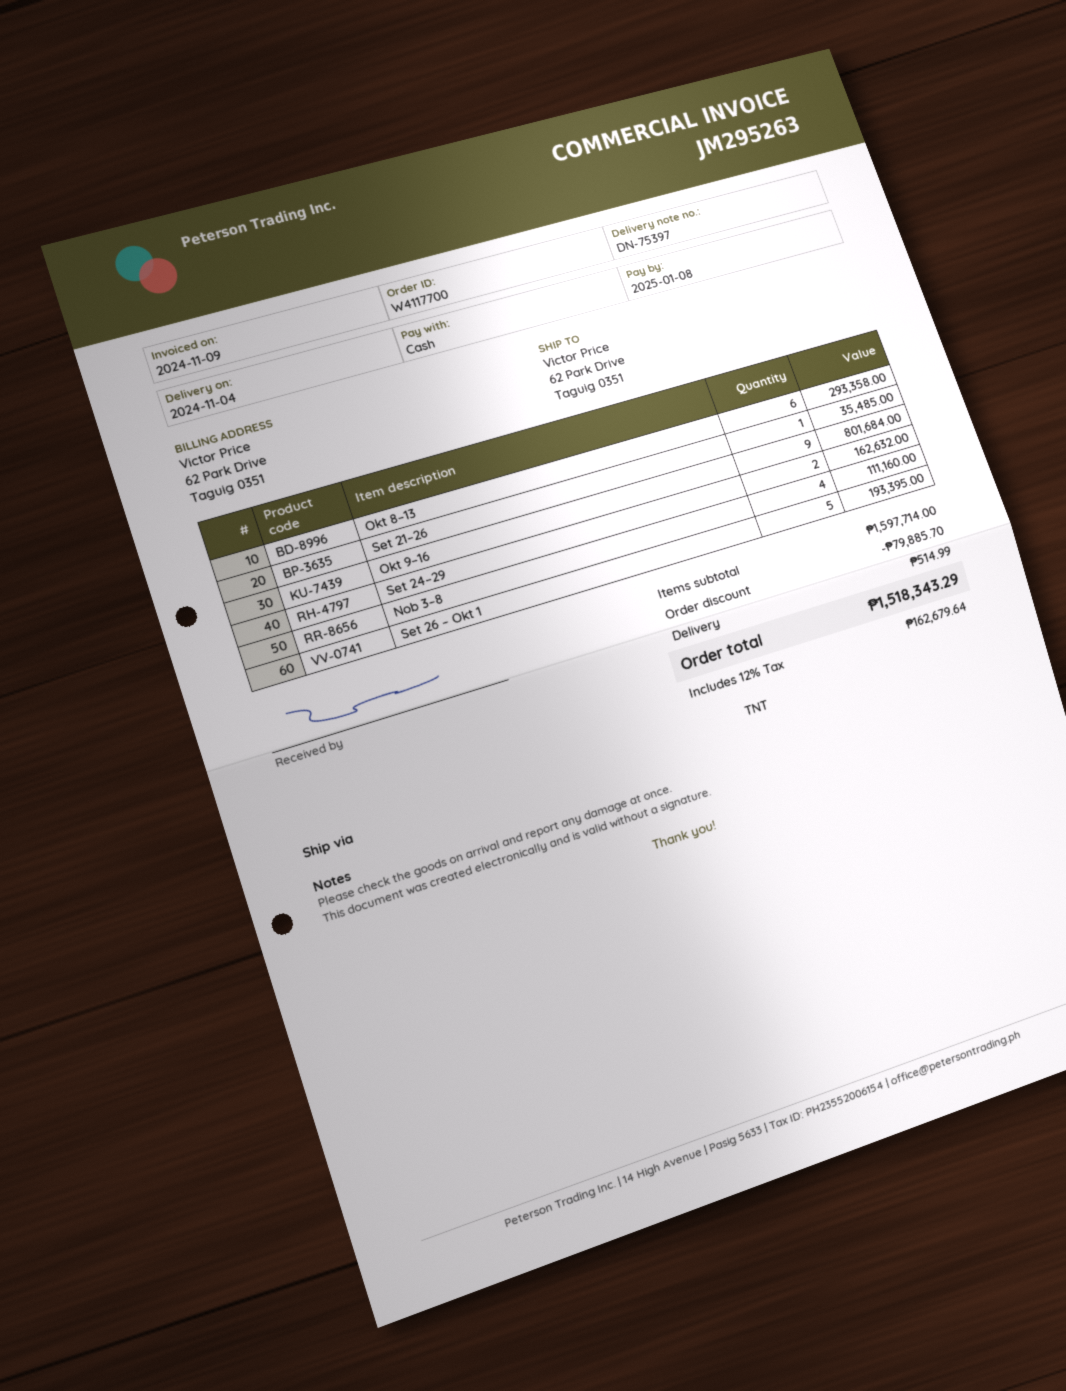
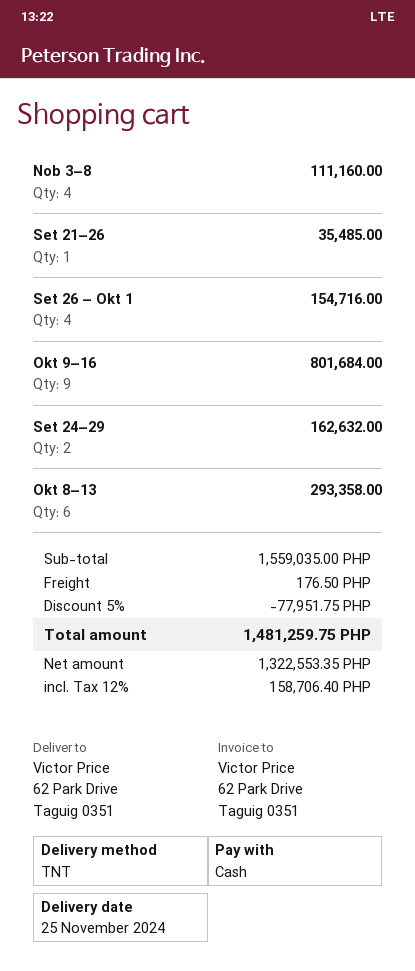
delivery date: 2024-11-04 -> 2024-11-25
Set 26 – Okt 1: 5 for 193395.00 -> 4 for 154716.00
subtotal: 1597714.00 -> 1559035.00
discount: 79885.70 -> 77951.75
shipping: 514.99 -> 176.50
tax: 12% = 162679.64 -> 12% = 158706.40
total: 1518343.29 -> 1481259.75

